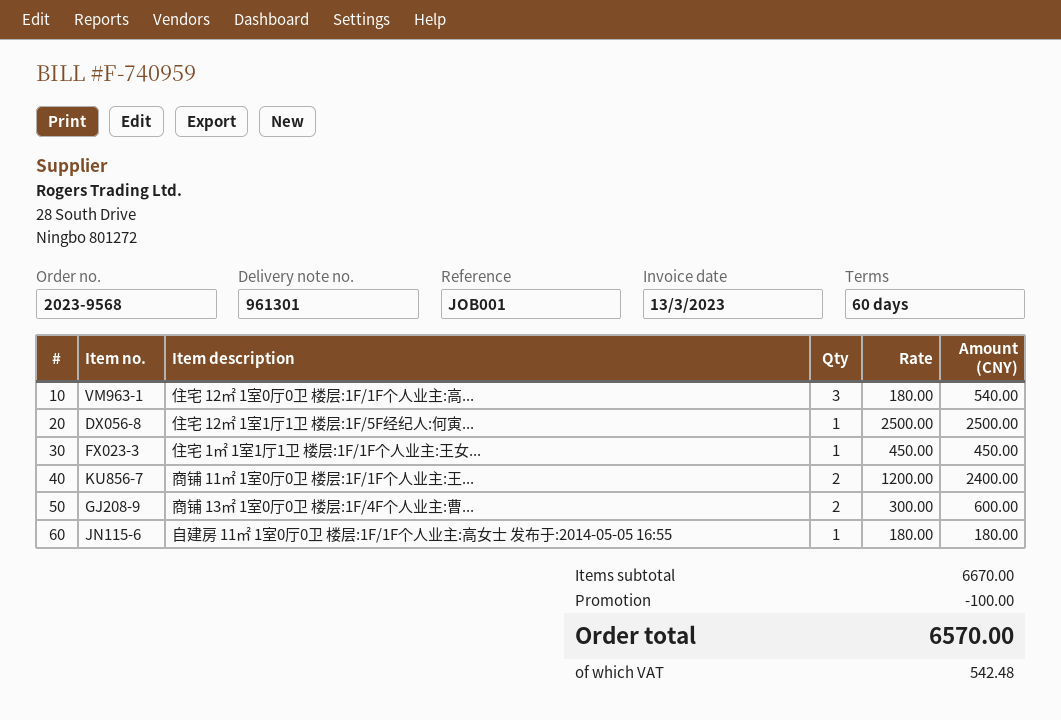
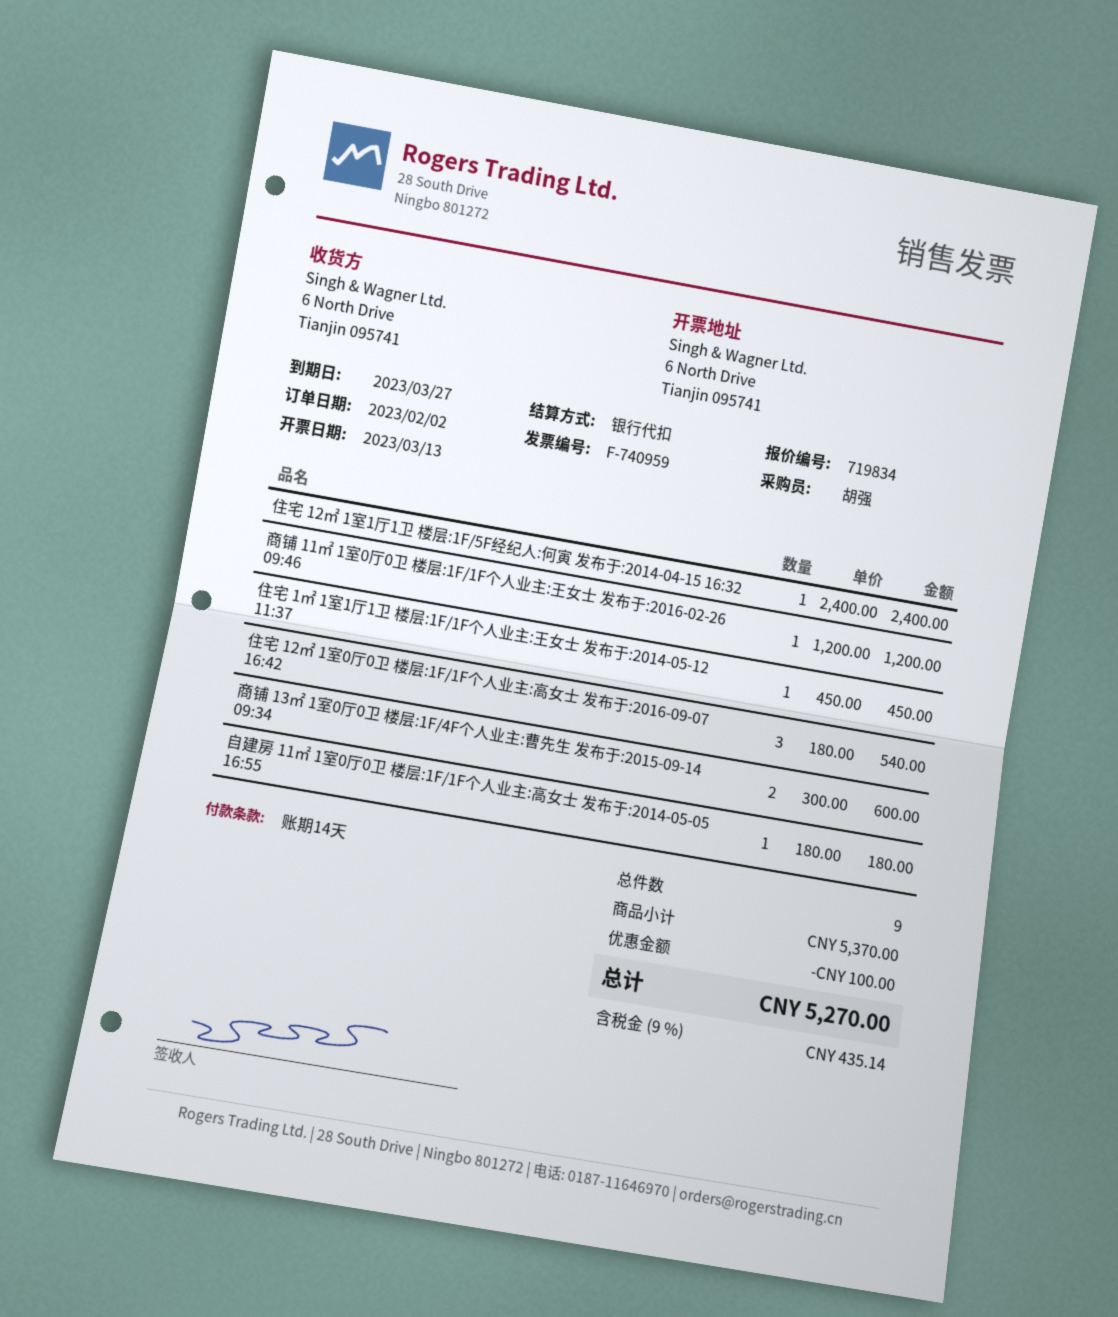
payment terms: 60 days -> 14 days
住宅 12㎡ 1室1厅1卫 楼层:1F/5F经纪人:何寅...: 1 x 2500.00 = 2500.00 -> 1 x 2400.00 = 2400.00
商铺 11㎡ 1室0厅0卫 楼层:1F/1F个人业主:王...: 2 x 1200.00 = 2400.00 -> 1 x 1200.00 = 1200.00
subtotal: 6670.00 -> 5370.00
tax: 542.48 -> 435.14
total: 6570.00 -> 5270.00

